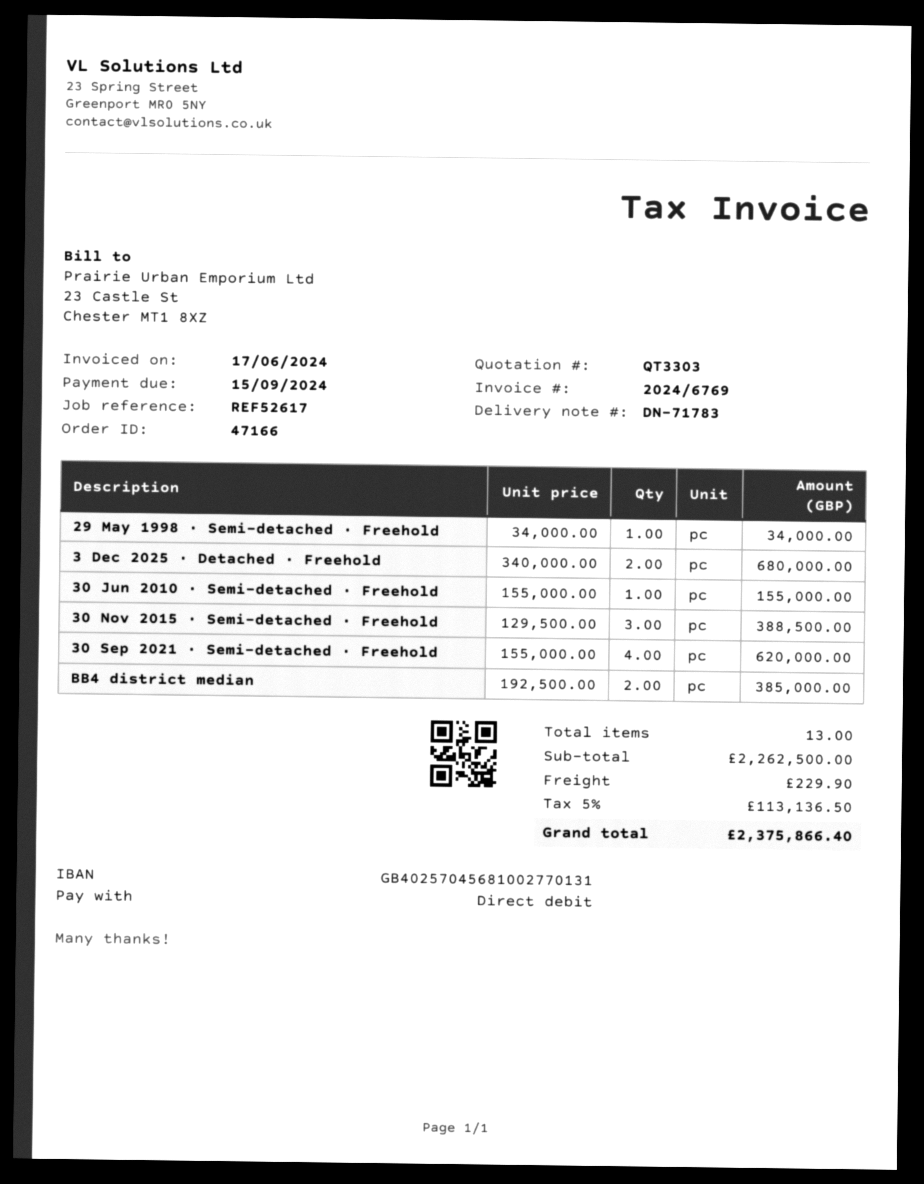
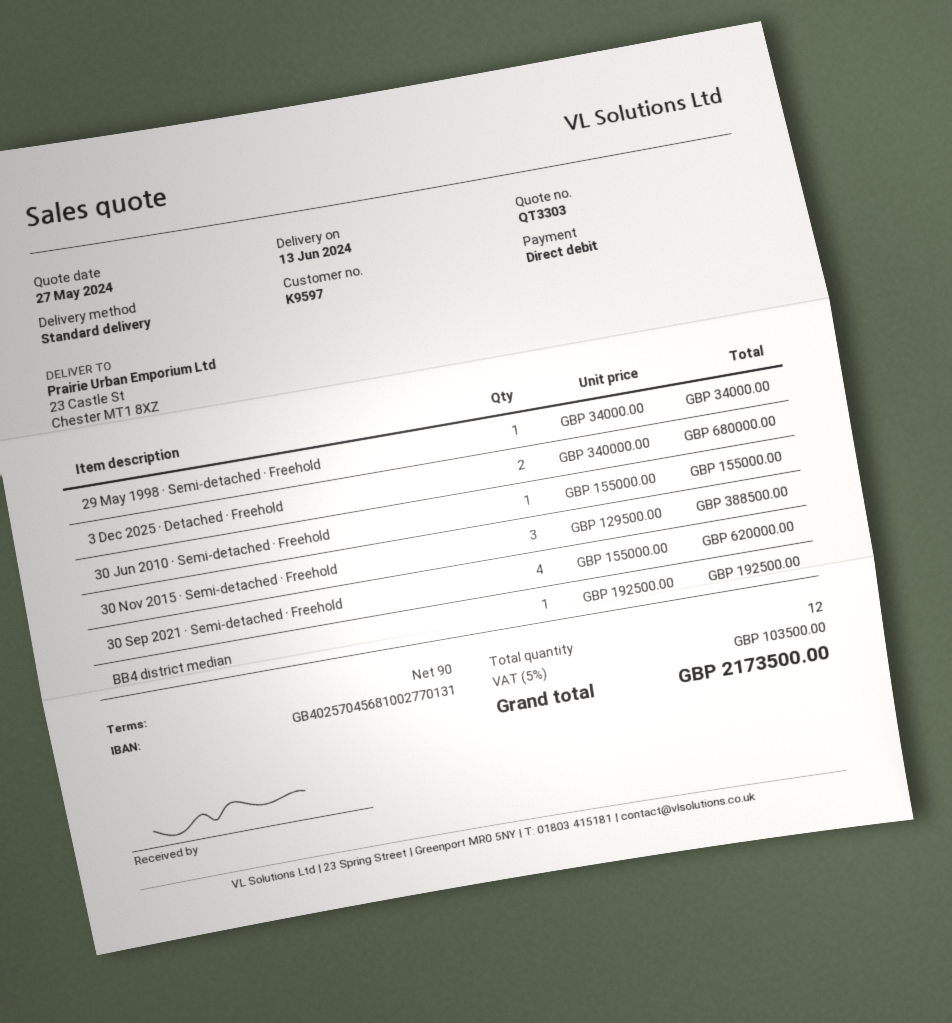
BB4 district median: 2 x 192500.00 = 385000.00 -> 1 x 192500.00 = 192500.00
total quantity: 13 -> 12
shipping: 229.90 -> none
tax: 5% = 113136.50 -> 5% = 103500.00
total: 2375866.40 -> 2173500.00

